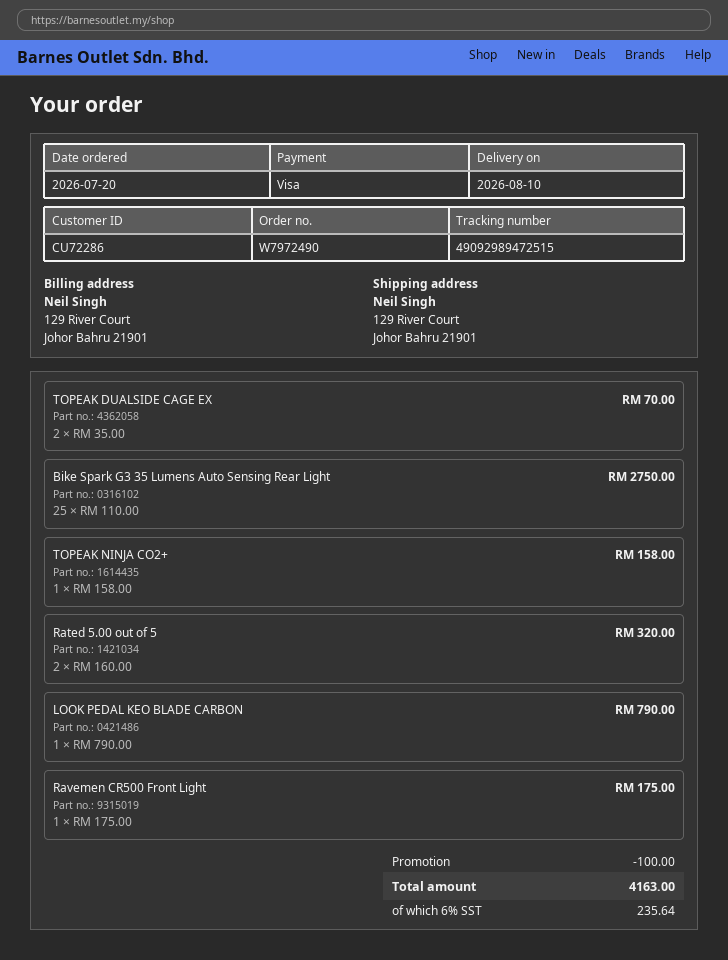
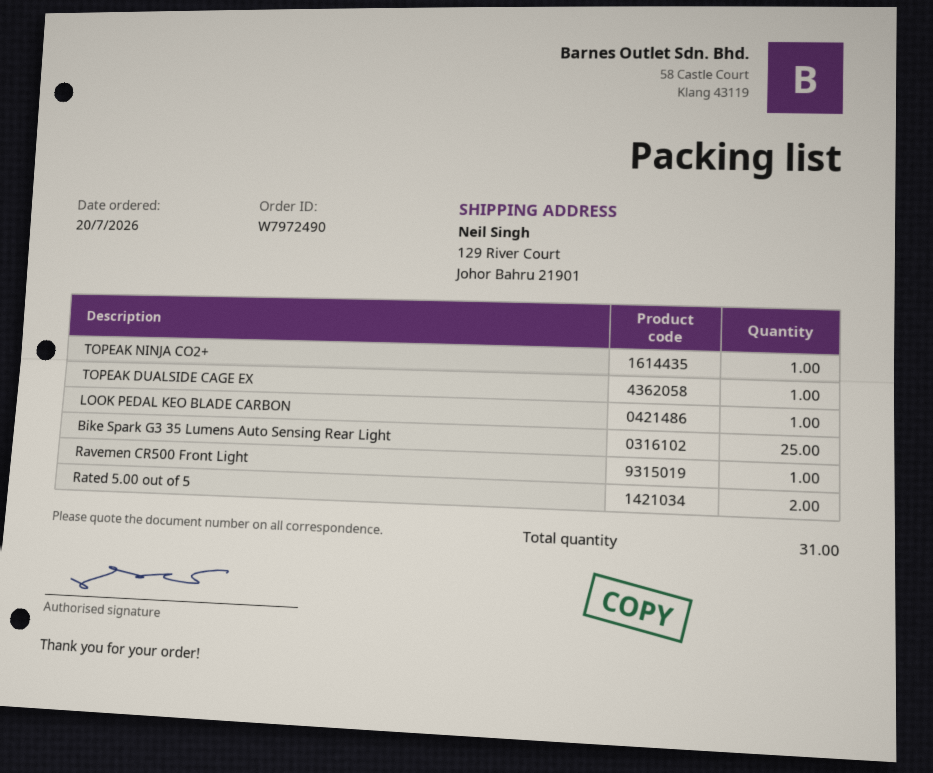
TOPEAK DUALSIDE CAGE EX: 2 -> 1

